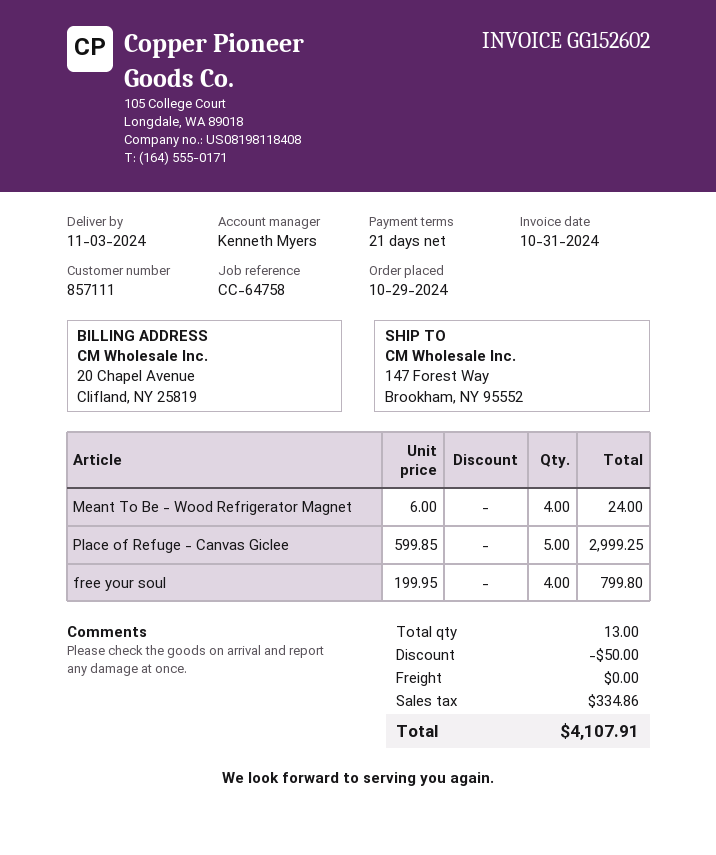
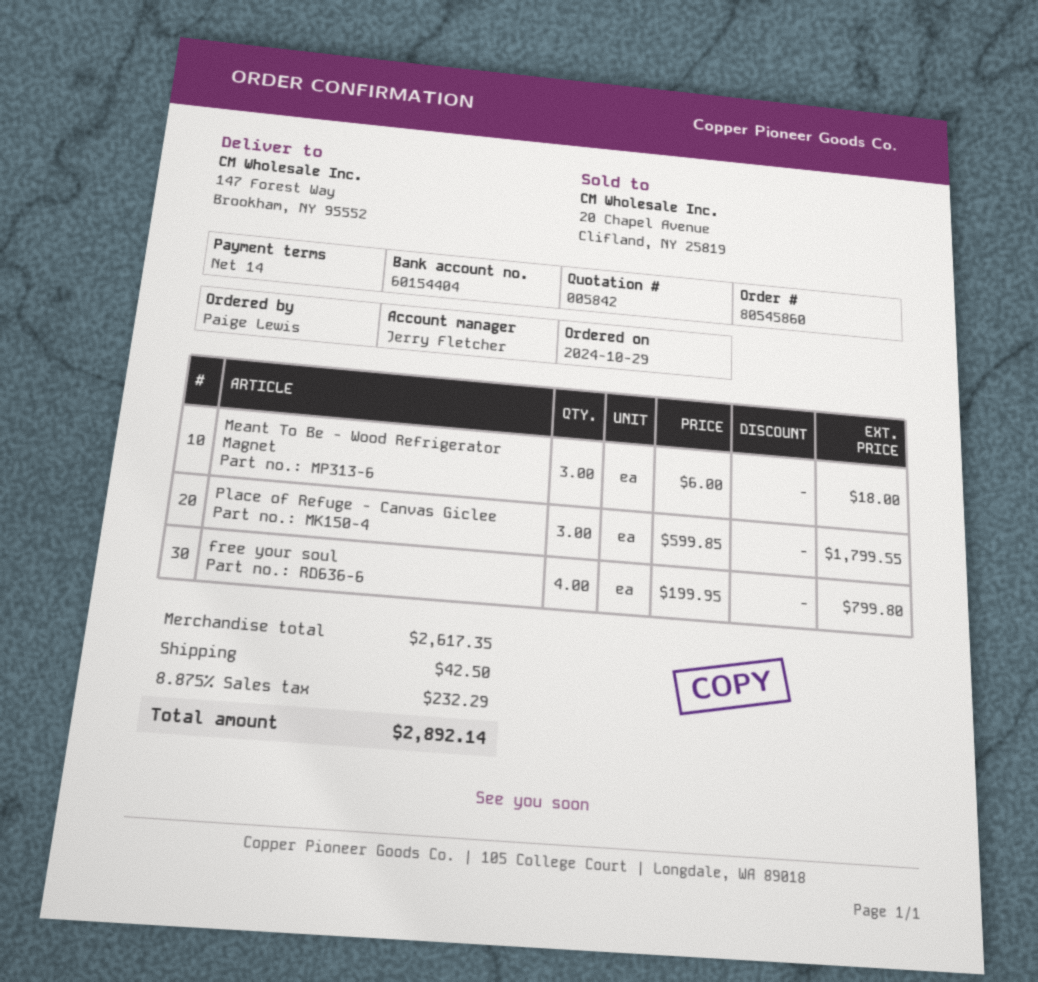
payment terms: 21 days -> 14 days
sales rep: Kenneth Myers -> Jerry Fletcher
Meant To Be - Wood Refrigerator Magnet: 4 x 6.00 = 24.00 -> 3 x 6.00 = 18.00
Place of Refuge - Canvas Giclee: 5 x 599.85 = 2999.25 -> 3 x 599.85 = 1799.55
discount: 50.00 -> none
shipping: 0.00 -> 42.50
tax: 334.86 -> 232.29
total: 4107.91 -> 2892.14

